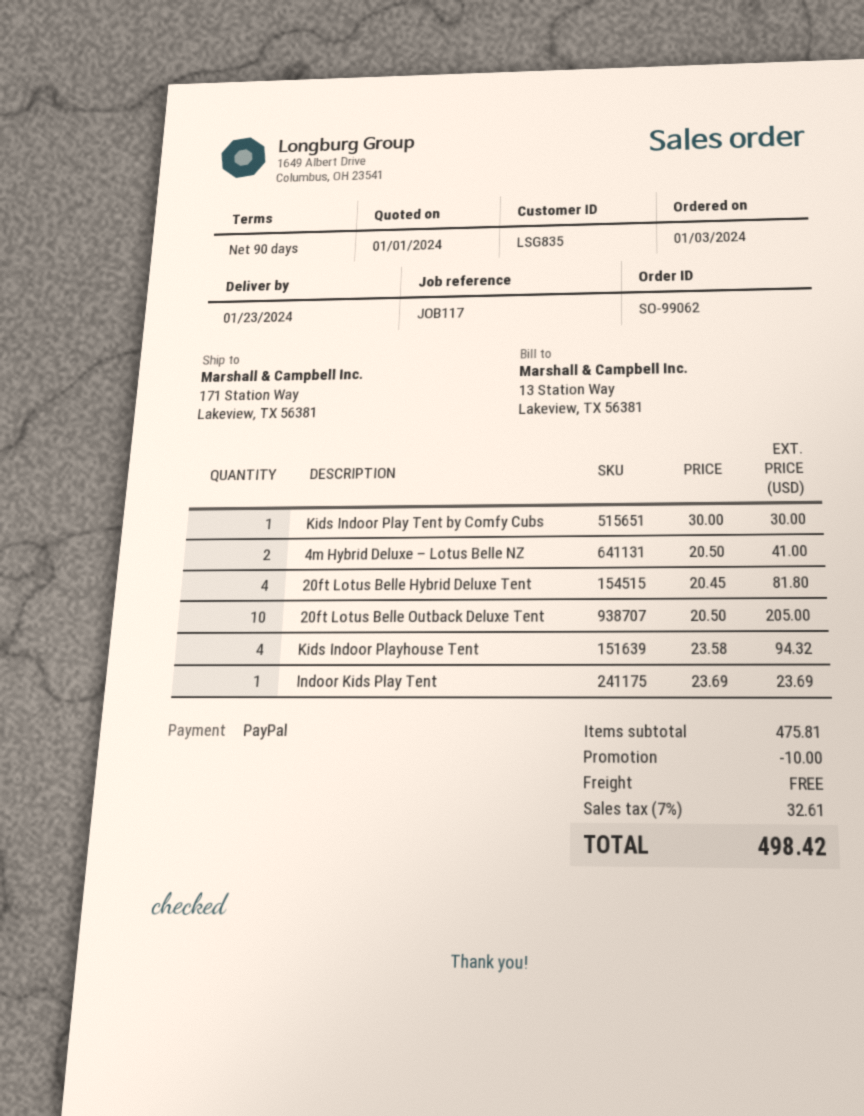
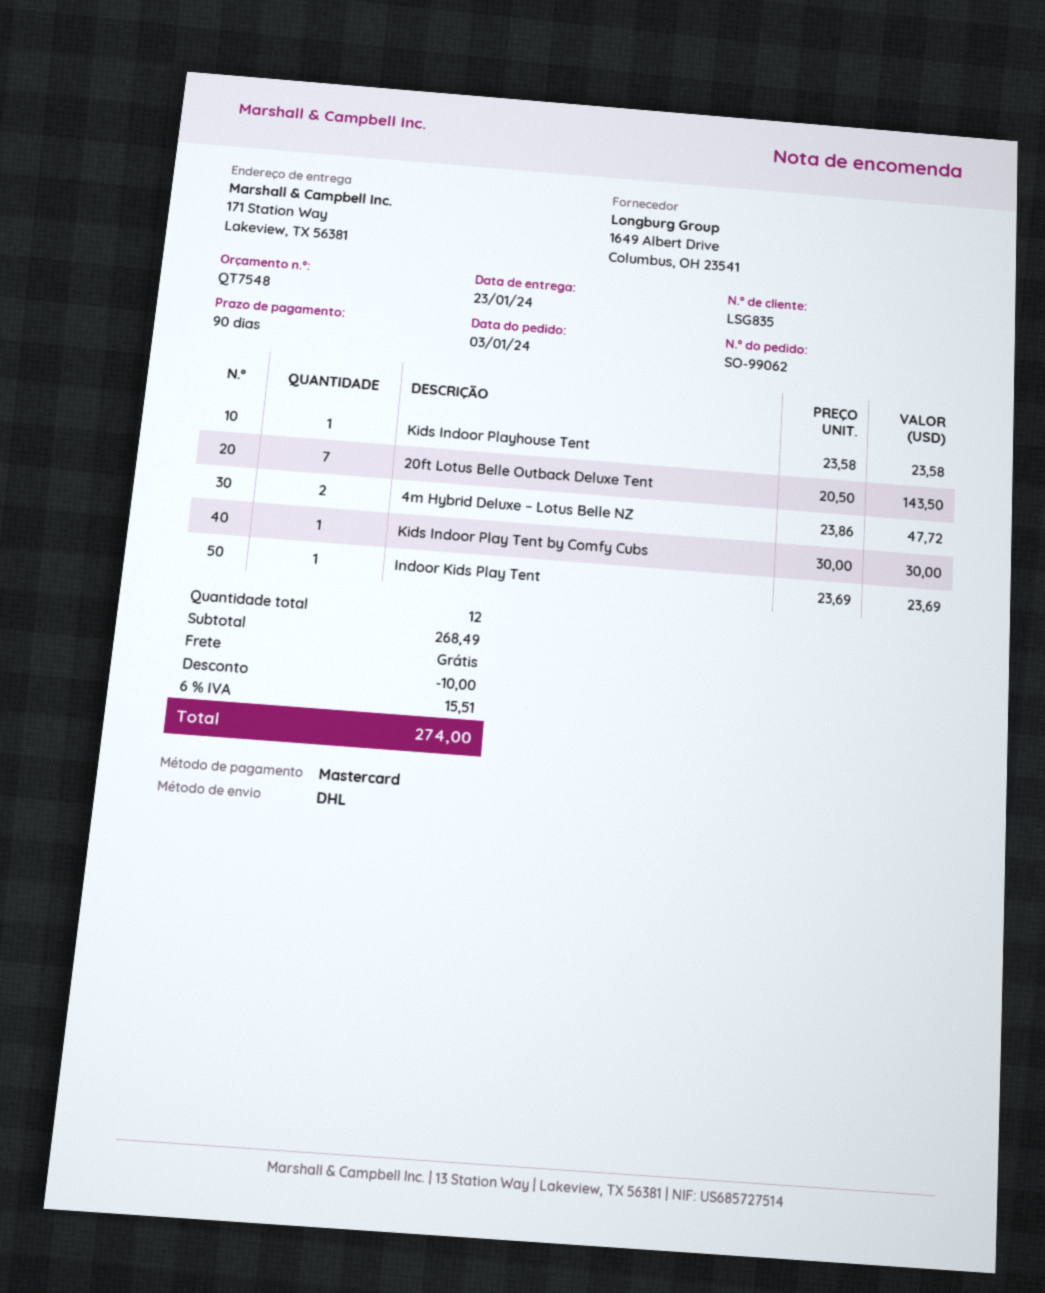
payment method: PayPal -> Mastercard
4m Hybrid Deluxe – Lotus Belle NZ: 2 x 20.50 = 41.00 -> 2 x 23.86 = 47.72
20ft Lotus Belle Hybrid Deluxe Tent: 4 x 20.45 = 81.80 -> none
20ft Lotus Belle Outback Deluxe Tent: 10 x 20.50 = 205.00 -> 7 x 20.50 = 143.50
Kids Indoor Playhouse Tent: 4 x 23.58 = 94.32 -> 1 x 23.58 = 23.58
subtotal: 475.81 -> 268.49
tax: 7% = 32.61 -> 6% = 15.51
total: 498.42 -> 274.00

